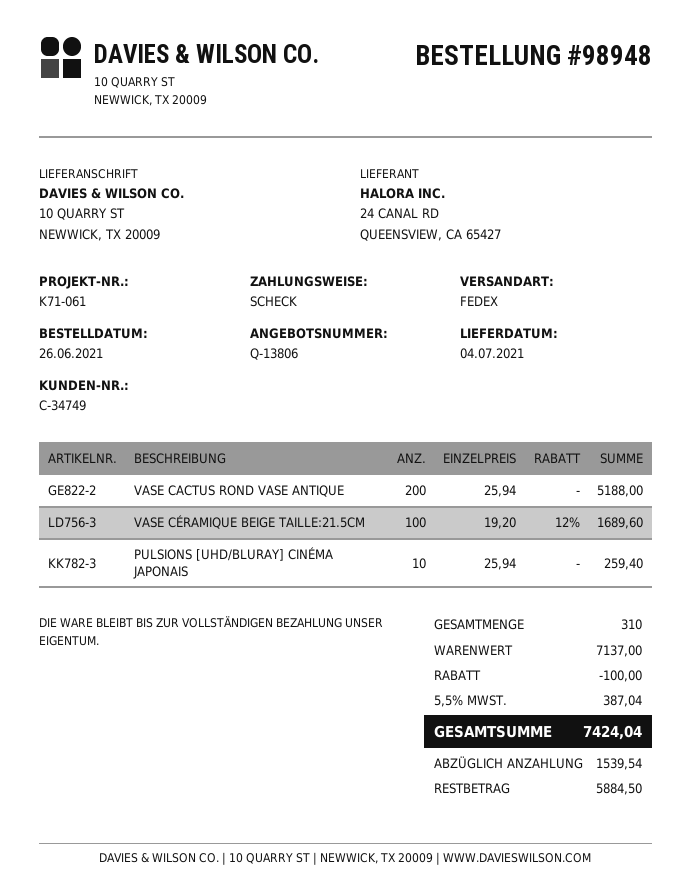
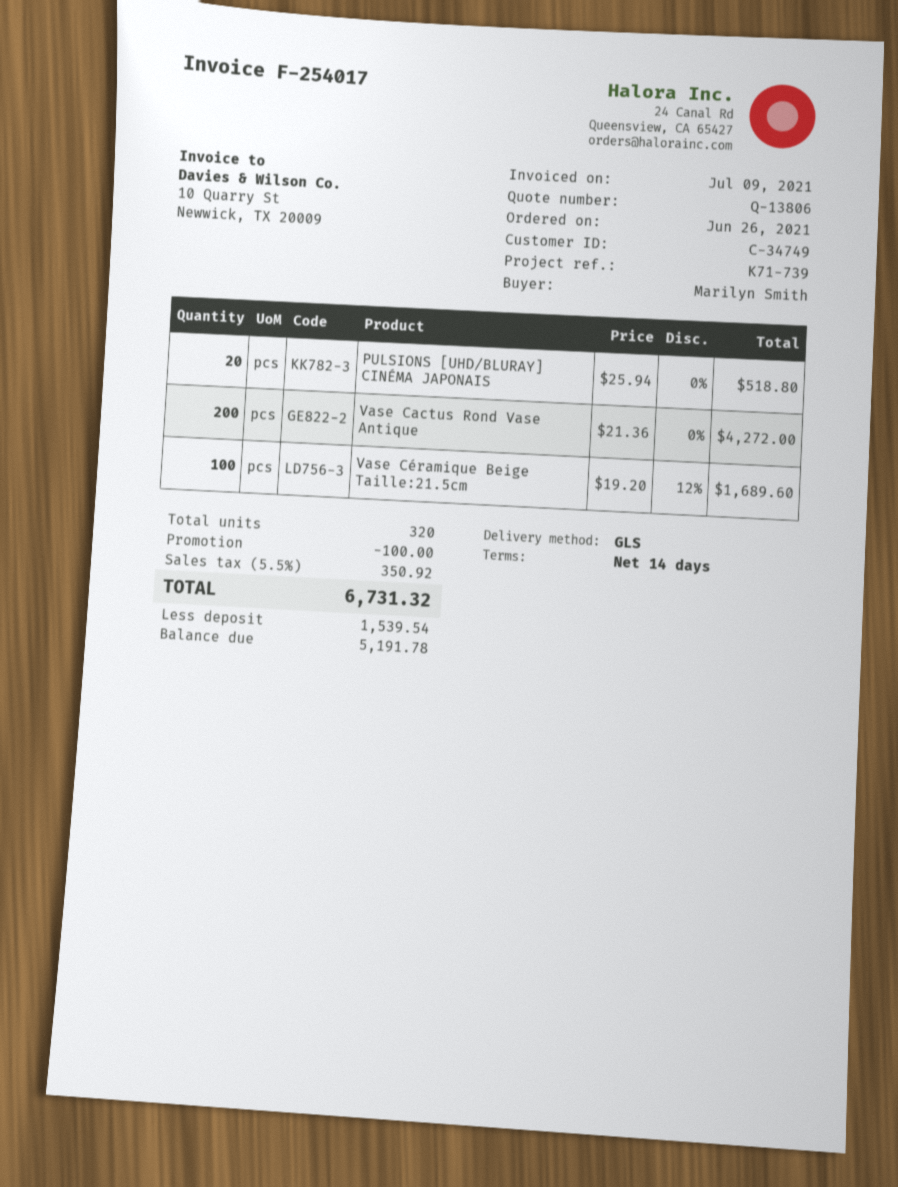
reference: K71-061 -> K71-739
shipping method: FedEx -> GLS
VASE CACTUS ROND VASE ANTIQUE: 200 x 25.94 = 5188.00 -> 200 x 21.36 = 4272.00
PULSIONS [UHD/BLURAY] CINÉMA JAPONAIS: 10 x 25.94 = 259.40 -> 20 x 25.94 = 518.80
total quantity: 310 -> 320
tax: 5.5% = 387.04 -> 5.5% = 350.92
total: 7424.04 -> 6731.32
balance: 5884.50 -> 5191.78

